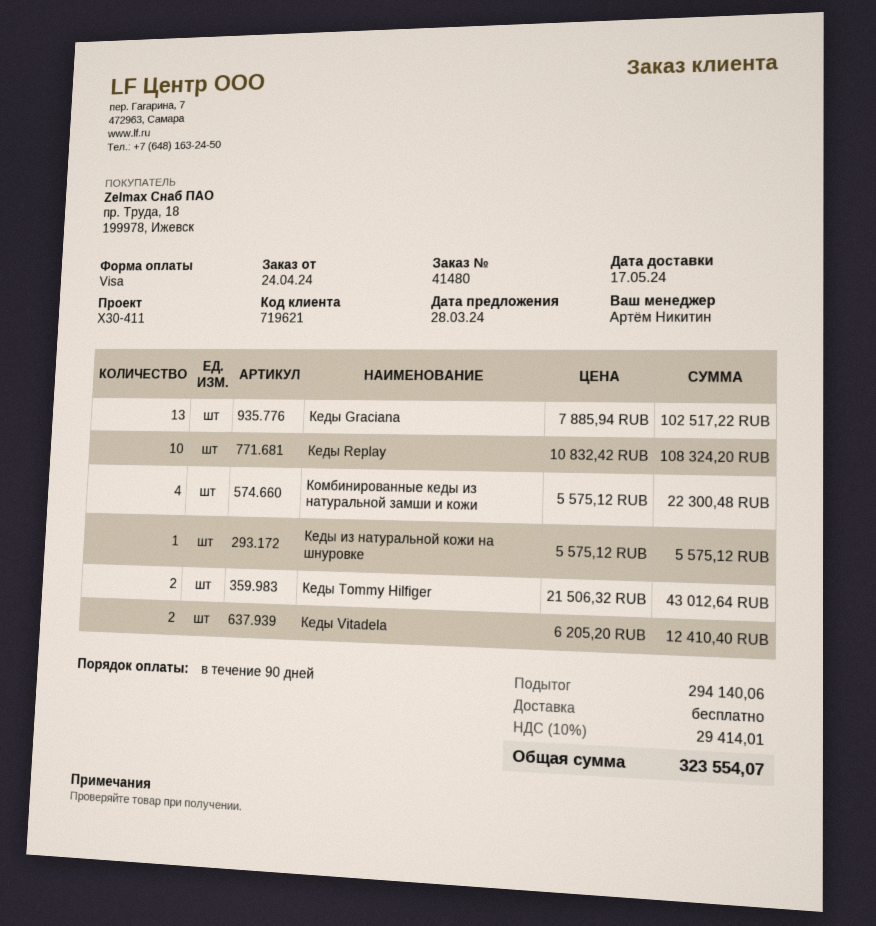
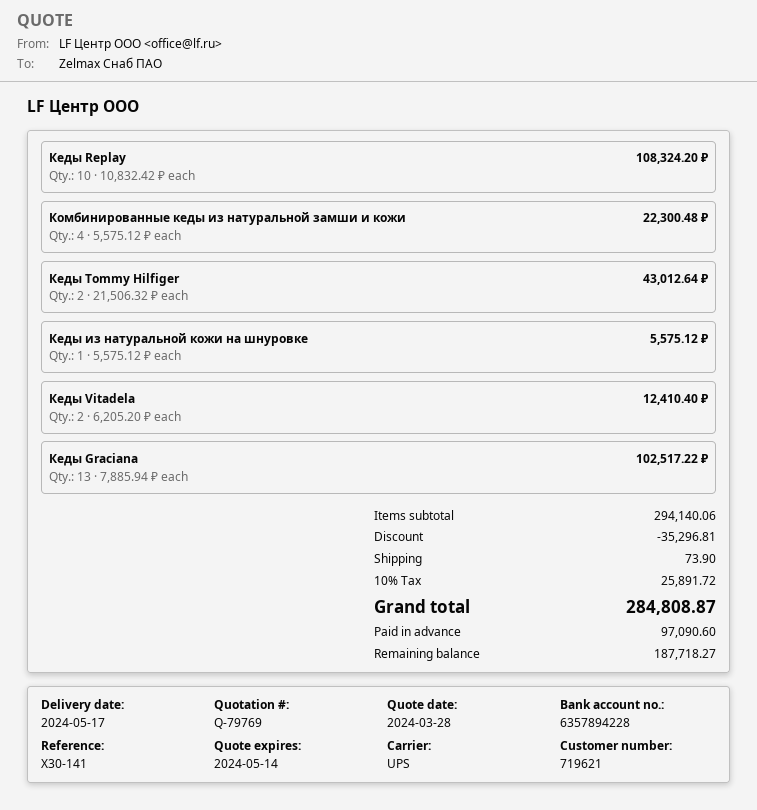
reference: X30-411 -> X30-141
discount: none -> 35296.81
shipping: 0.00 -> 73.90
tax: 10% = 29414.01 -> 10% = 25891.72
total: 323554.07 -> 284808.87

